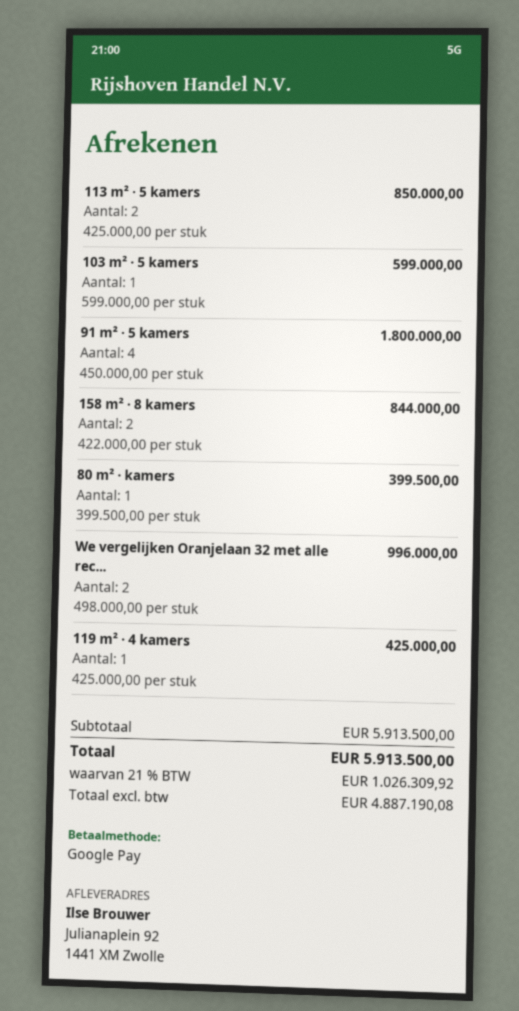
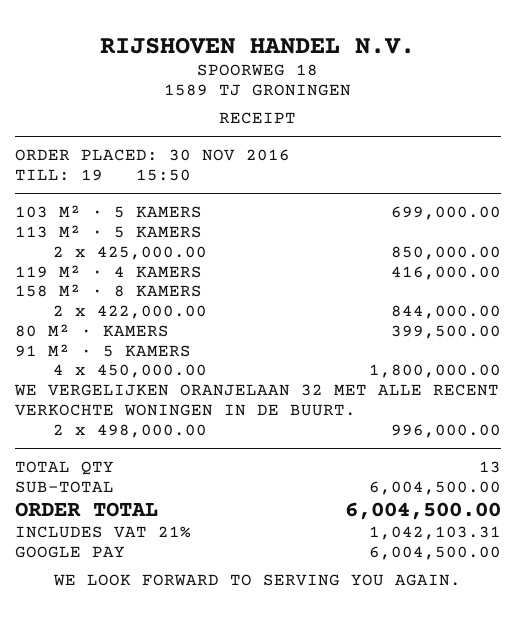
103 m² · 5 kamers: 1 x 599000.00 = 599000.00 -> 1 x 699000.00 = 699000.00
119 m² · 4 kamers: 1 x 425000.00 = 425000.00 -> 1 x 416000.00 = 416000.00
subtotal: 5913500.00 -> 6004500.00
tax: 21% = 1026309.92 -> 21% = 1042103.31
total: 5913500.00 -> 6004500.00

